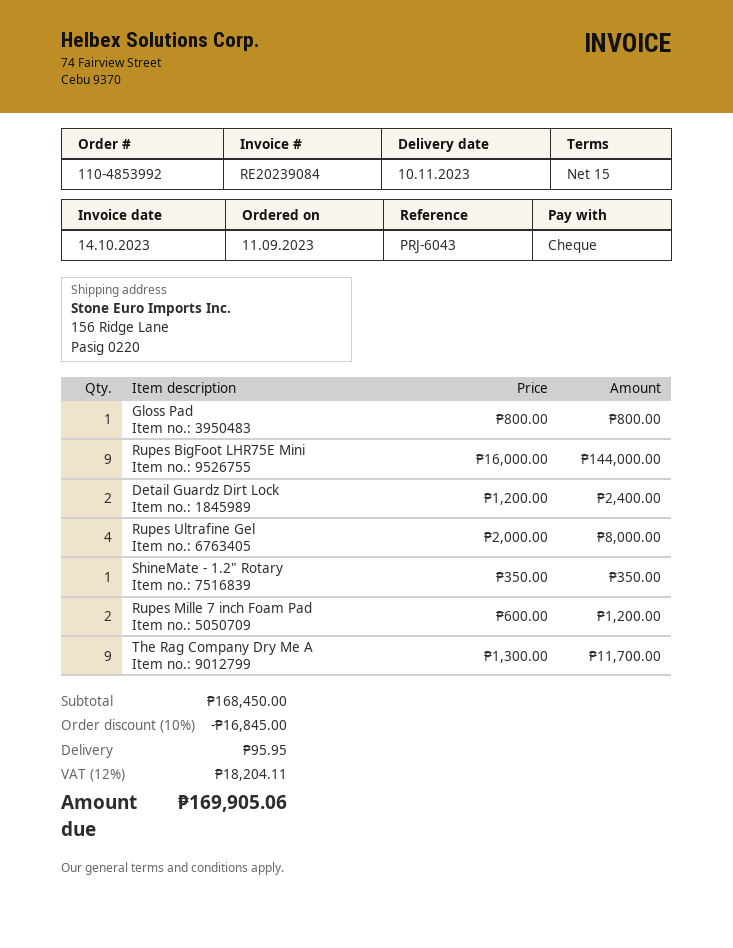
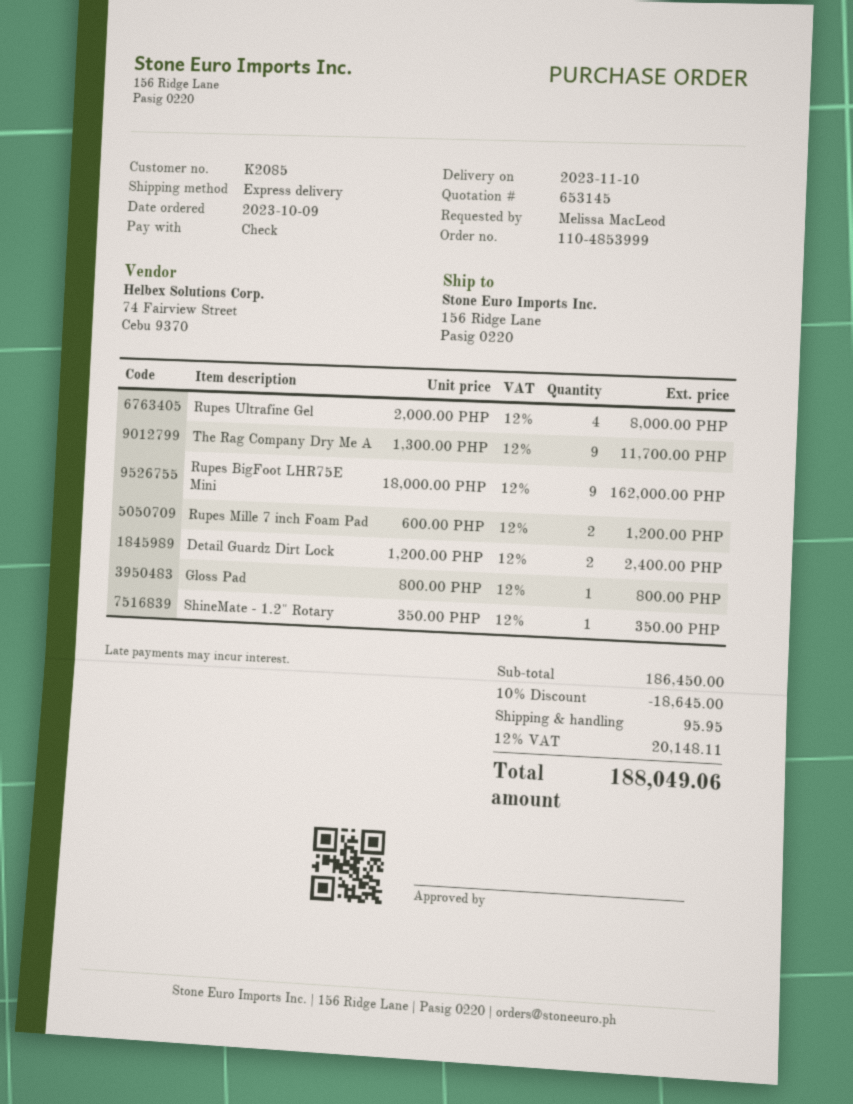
order number: 110-4853992 -> 110-4853999
order date: 2023-09-11 -> 2023-10-09
Rupes BigFoot LHR75E Mini: 9 x 16000.00 = 144000.00 -> 9 x 18000.00 = 162000.00
subtotal: 168450.00 -> 186450.00
discount: 10% = 16845.00 -> 10% = 18645.00
tax: 12% = 18204.11 -> 12% = 20148.11
total: 169905.06 -> 188049.06

